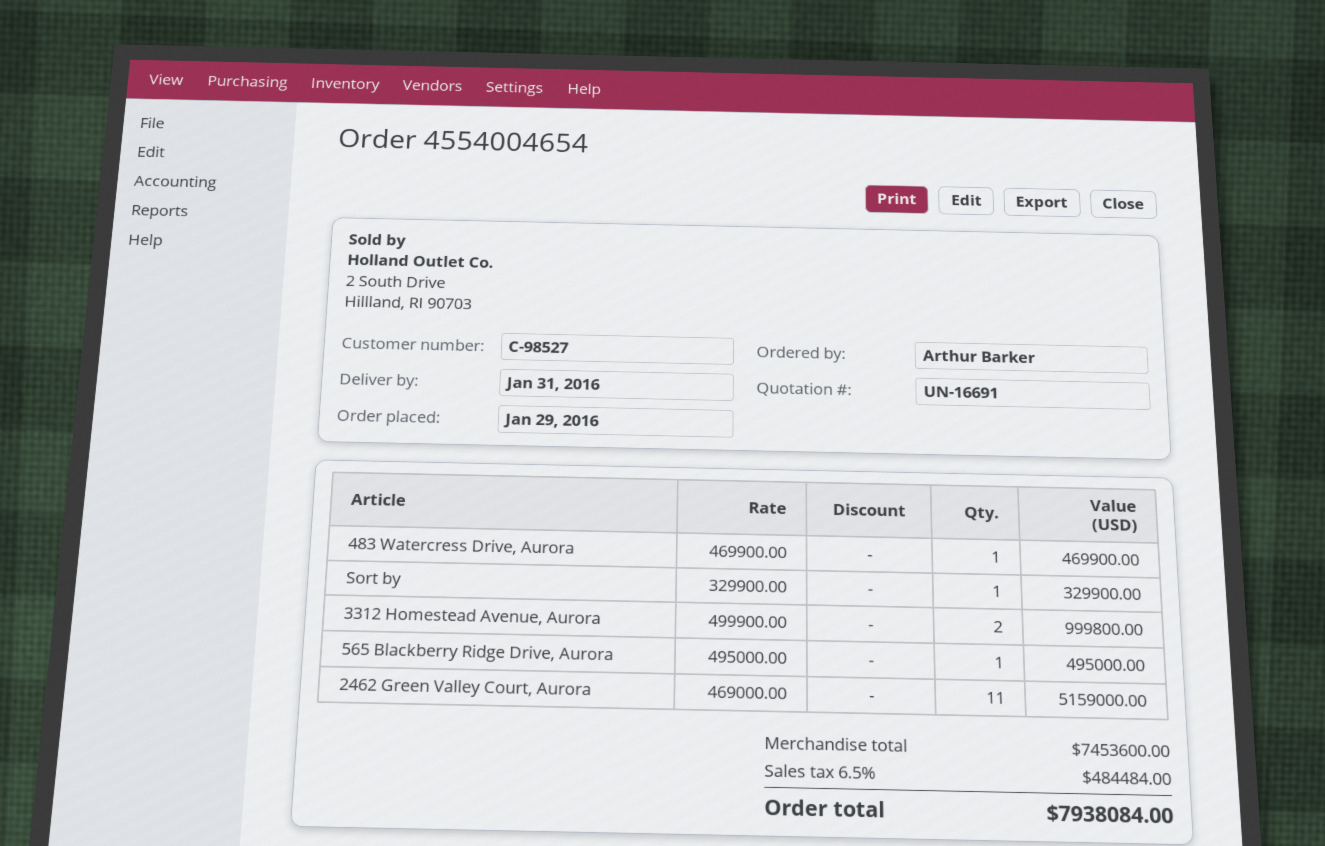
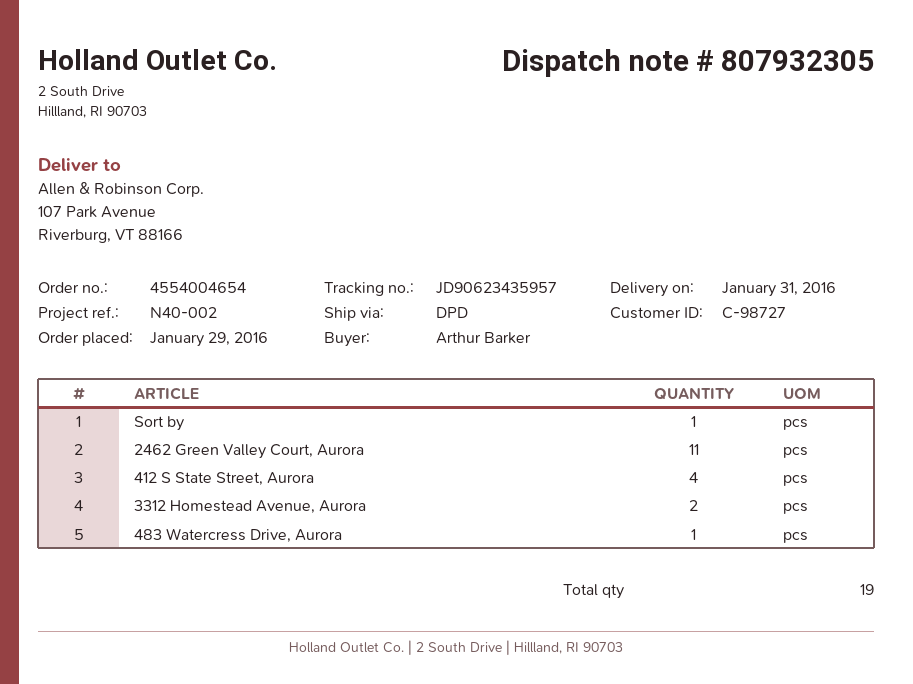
customer number: C-98527 -> C-98727
565 Blackberry Ridge Drive, Aurora: 1 -> none
412 S State Street, Aurora: none -> 4

